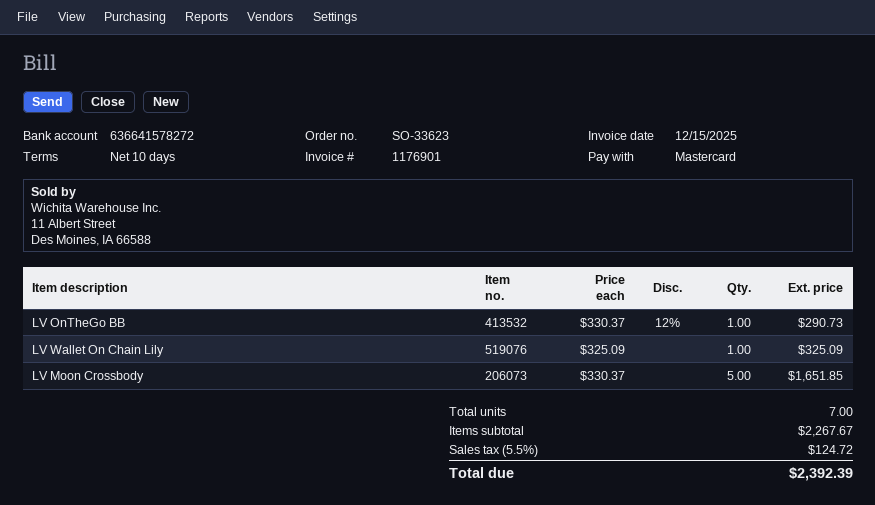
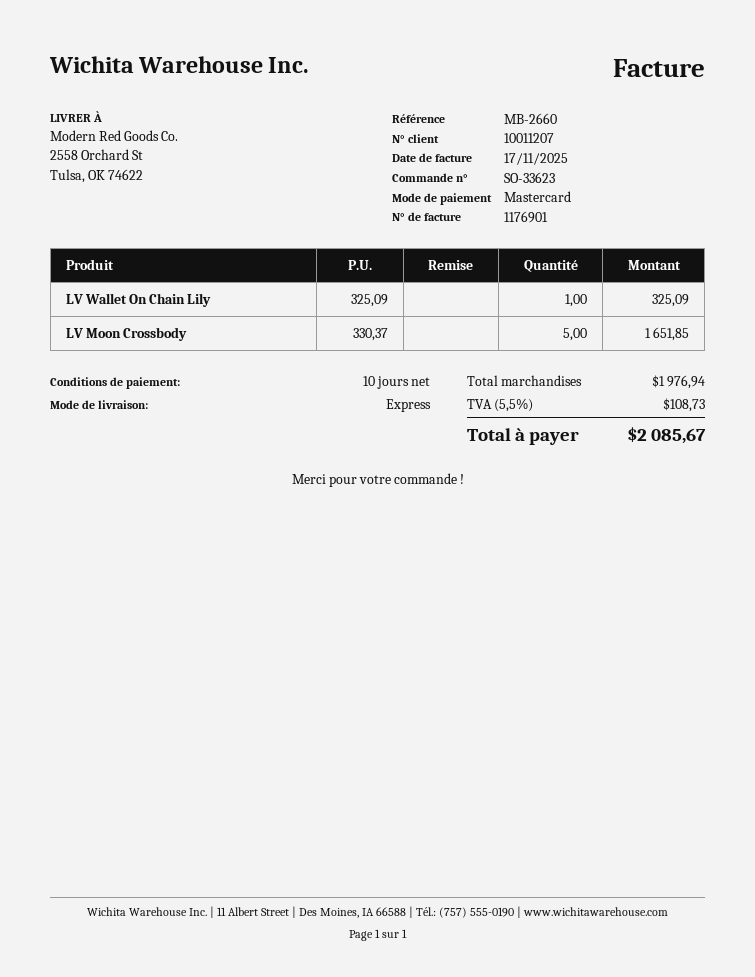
invoice date: 2025-12-15 -> 2025-11-17
LV OnTheGo BB: 1 x 330.37 - 12% = 290.73 -> none
subtotal: 2267.67 -> 1976.94
tax: 5.5% = 124.72 -> 5.5% = 108.73
total: 2392.39 -> 2085.67

